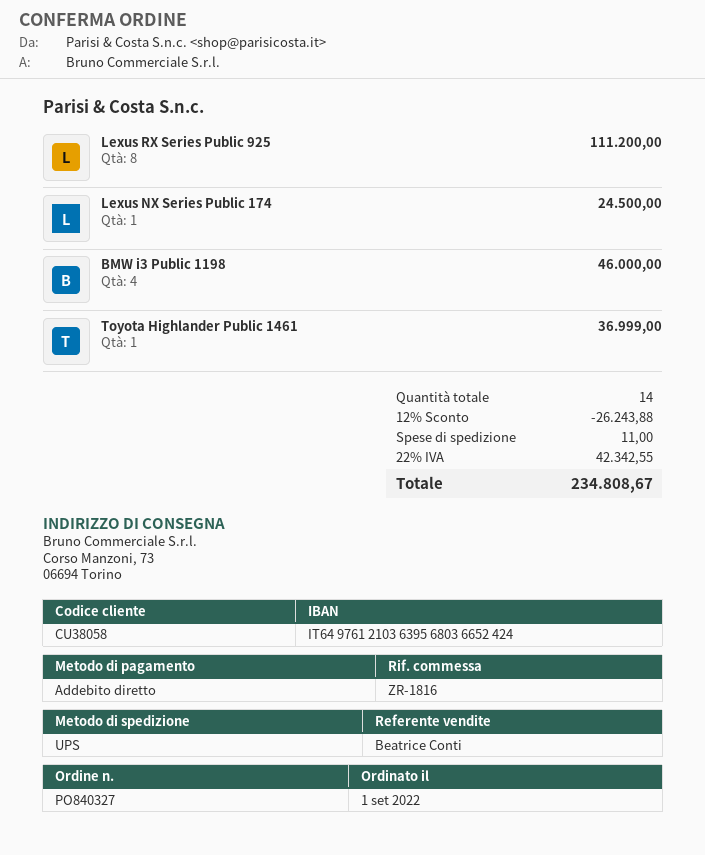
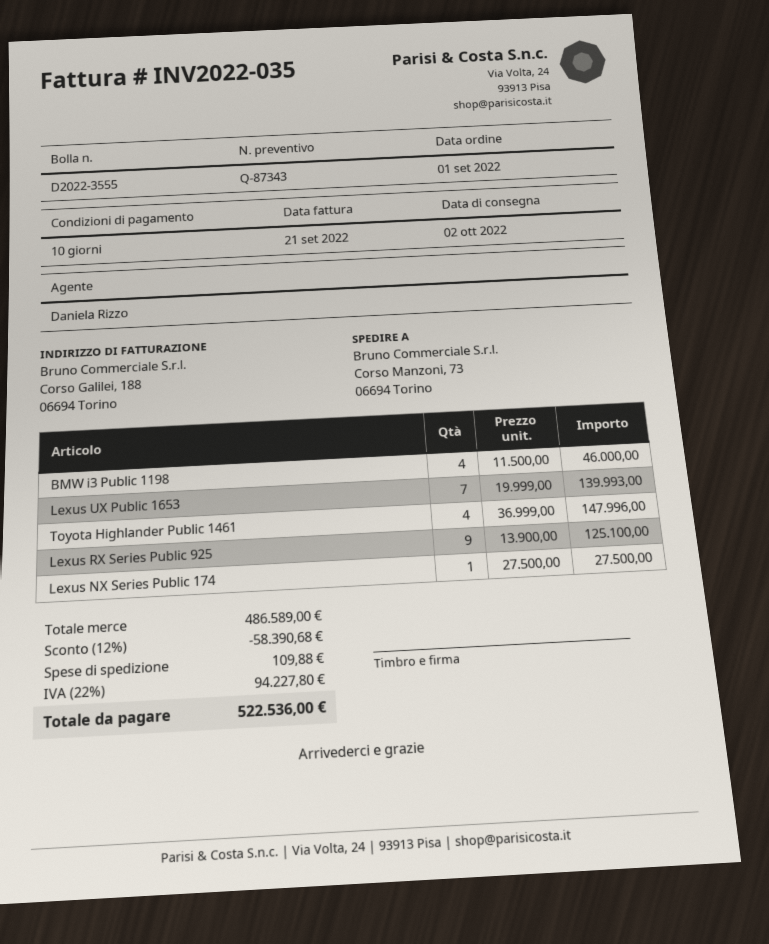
sales rep: Beatrice Conti -> Daniela Rizzo
Lexus RX Series Public 925: 8 for 111200.00 -> 9 for 125100.00
Lexus NX Series Public 174: 1 for 24500.00 -> 1 for 27500.00
Toyota Highlander Public 1461: 1 for 36999.00 -> 4 for 147996.00
Lexus UX Public 1653: none -> 7 for 139993.00
discount: 12% = 26243.88 -> 12% = 58390.68
shipping: 11.00 -> 109.88
tax: 22% = 42342.55 -> 22% = 94227.80
total: 234808.67 -> 522536.00

